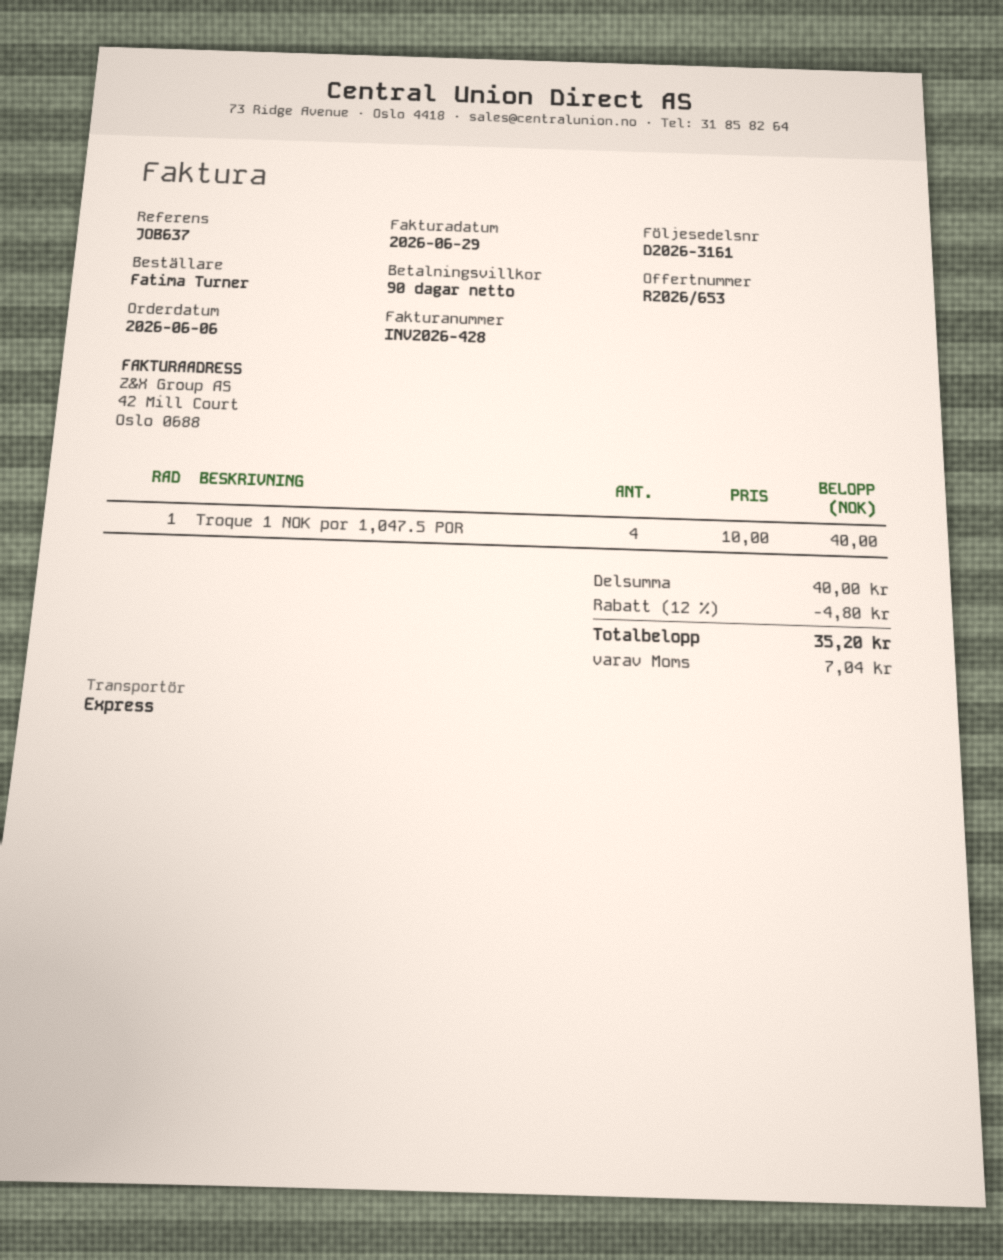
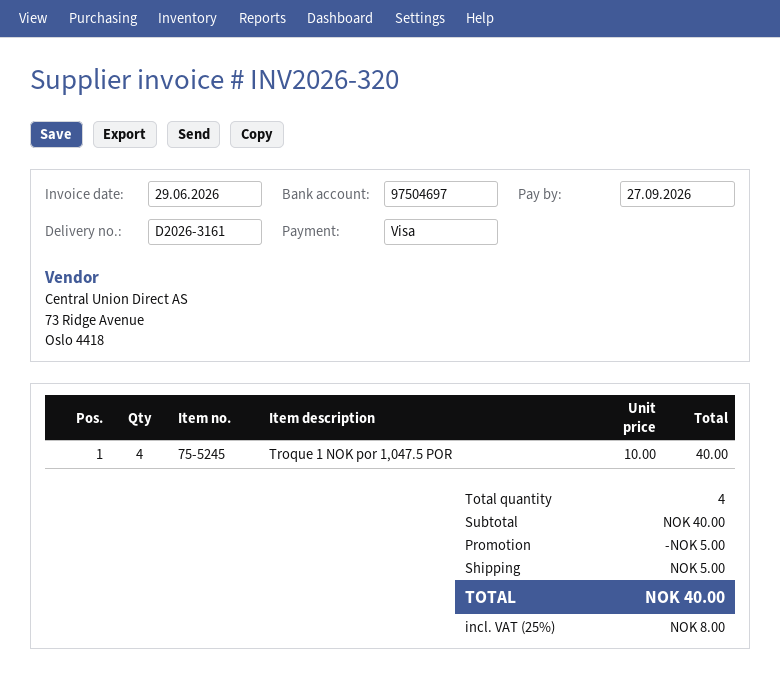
invoice number: INV2026-428 -> INV2026-320
discount: 4.80 -> 5.00
shipping: none -> 5.00
tax: 7.04 -> 8.00
total: 35.20 -> 40.00

